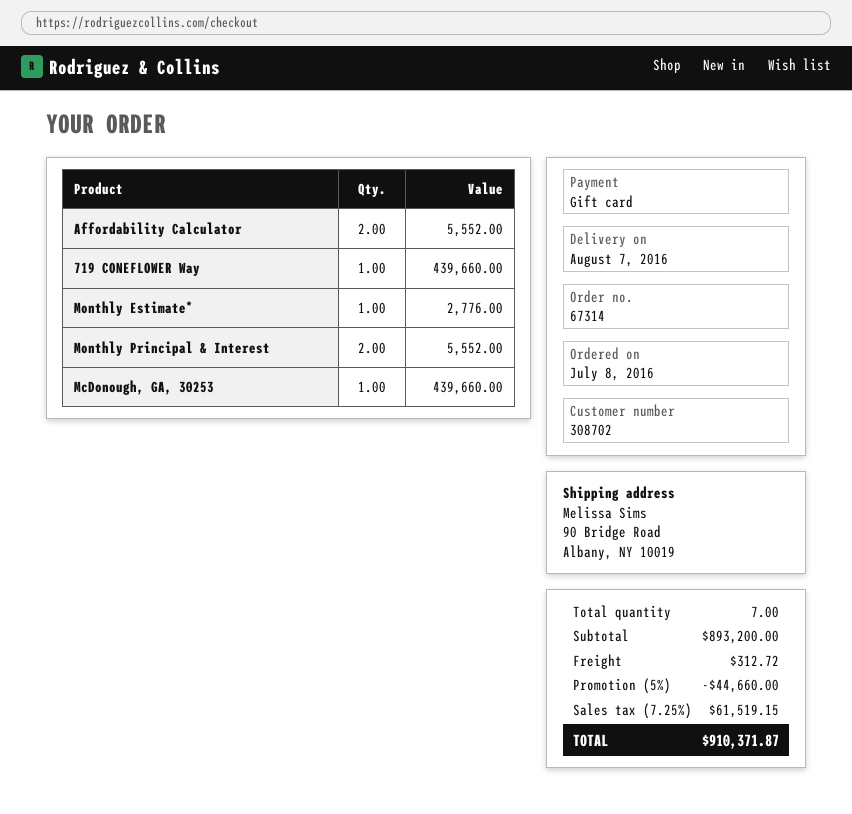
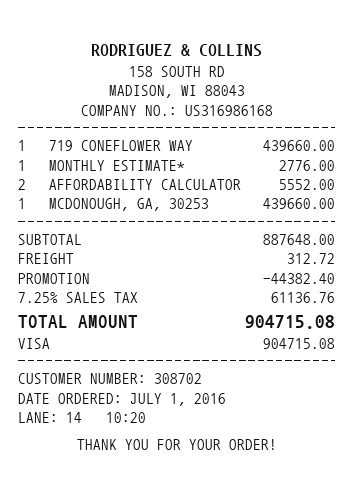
order date: 2016-07-08 -> 2016-07-01
payment method: gift card -> Visa
Monthly Principal & Interest: 2 for 5552.00 -> none
subtotal: 893200.00 -> 887648.00
discount: 44660.00 -> 44382.40
tax: 7.25% = 61519.15 -> 7.25% = 61136.76
total: 910371.87 -> 904715.08

